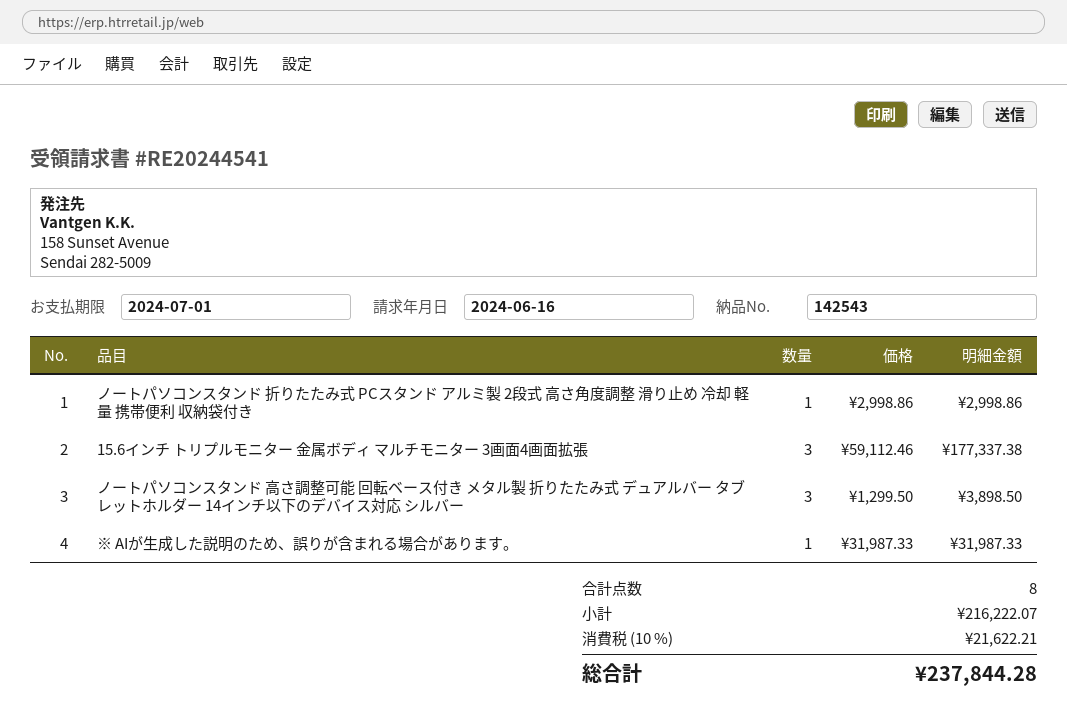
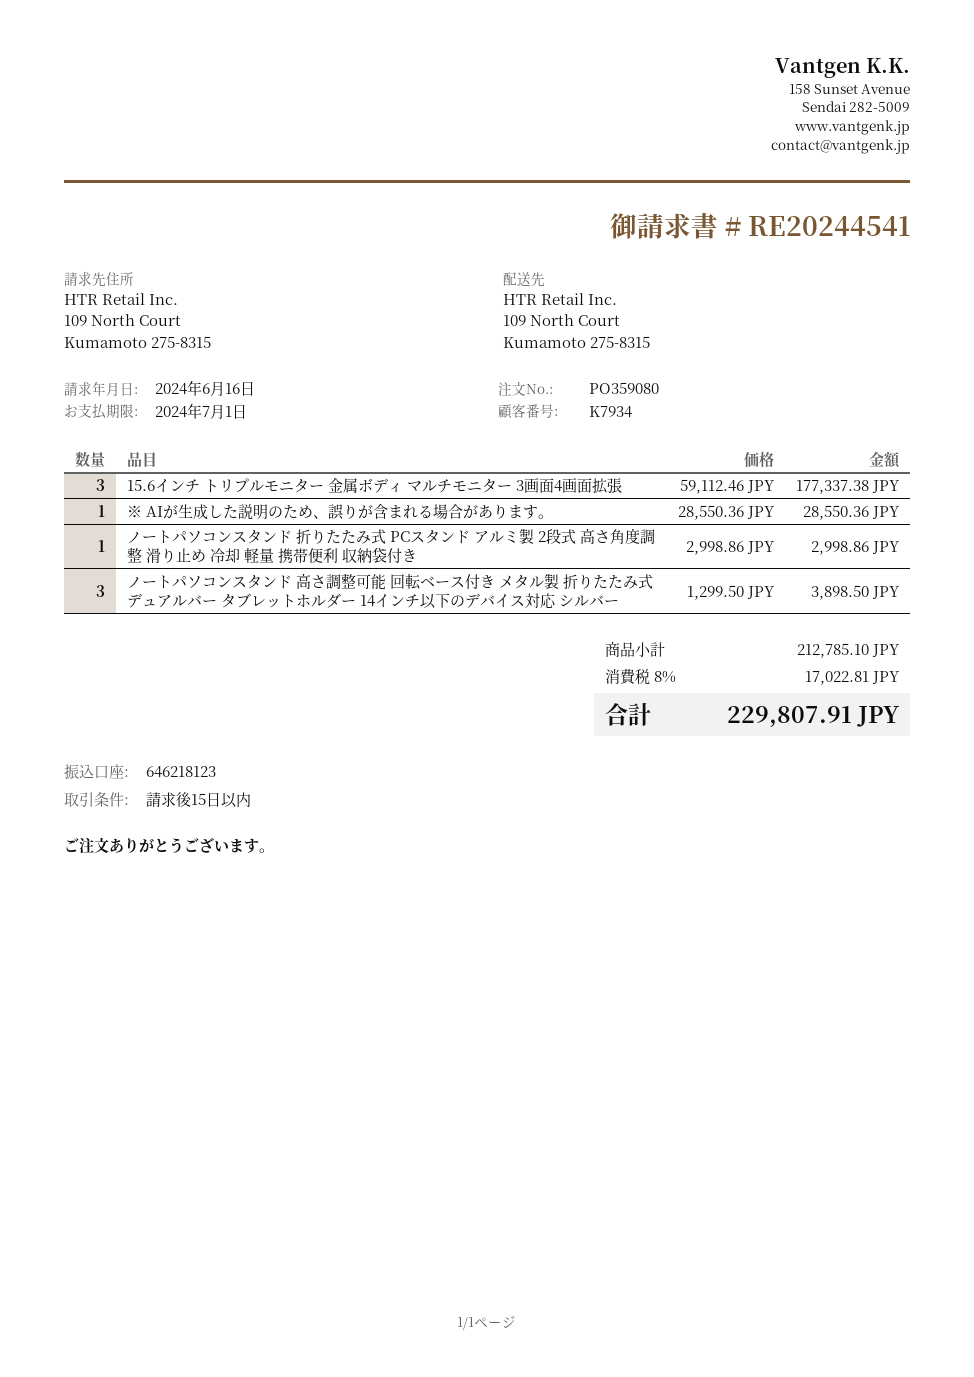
※ AIが生成した説明のため、誤りが含まれる場合があります。: 1 x 31987.33 = 31987.33 -> 1 x 28550.36 = 28550.36
subtotal: 216222.07 -> 212785.10
tax: 10% = 21622.21 -> 8% = 17022.81
total: 237844.28 -> 229807.91

